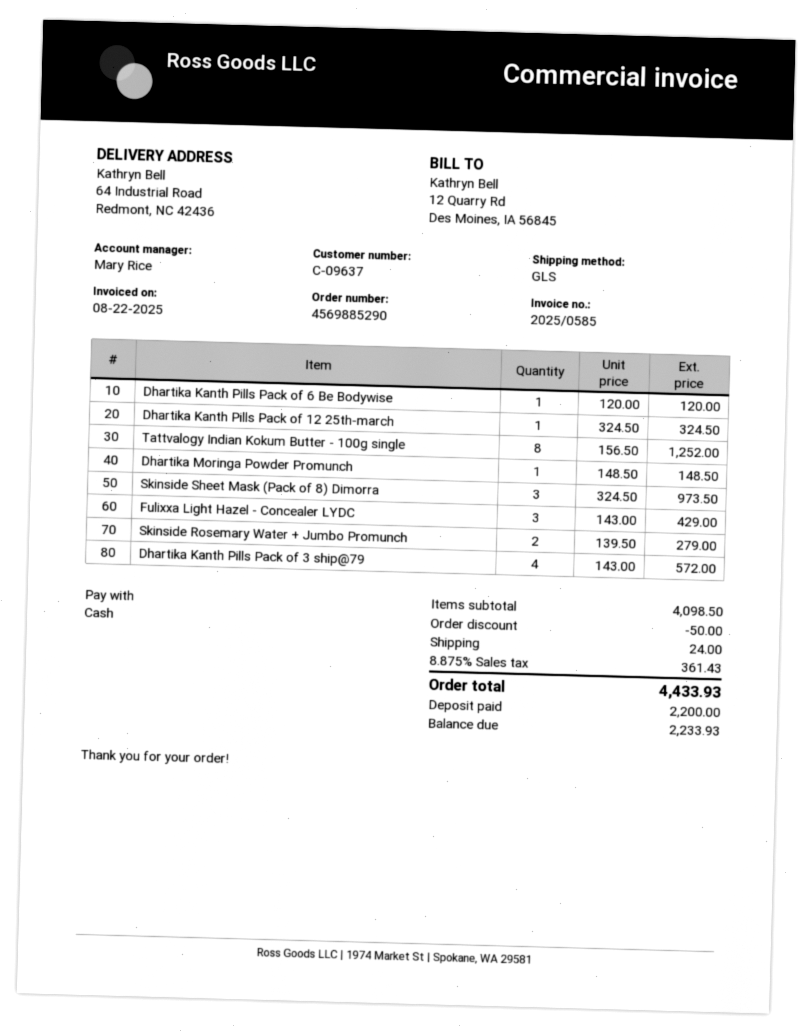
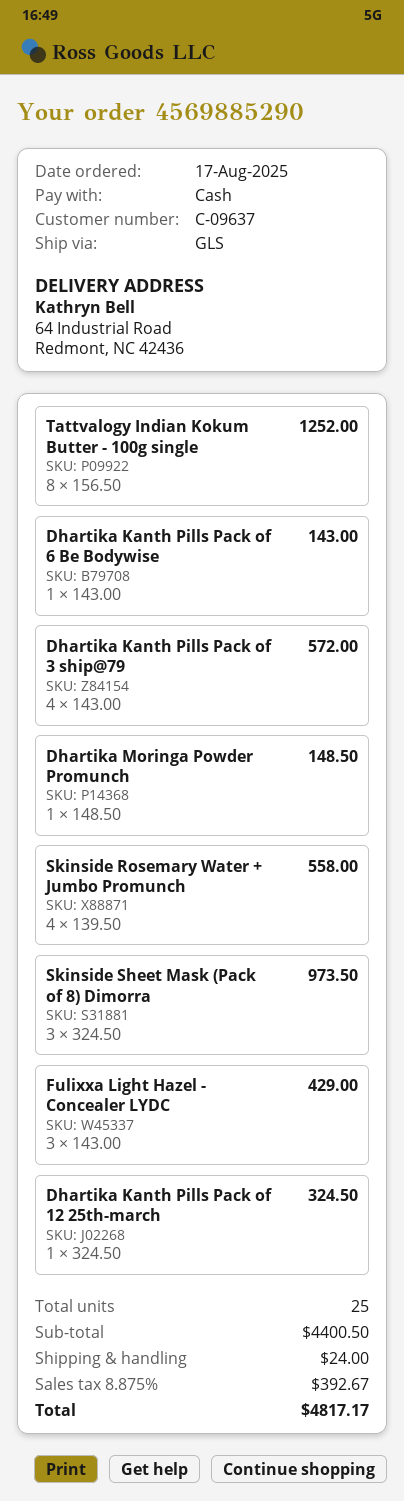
Dhartika Kanth Pills Pack of 6 Be Bodywise: 1 x 120.00 = 120.00 -> 1 x 143.00 = 143.00
Skinside Rosemary Water + Jumbo Promunch: 2 x 139.50 = 279.00 -> 4 x 139.50 = 558.00
subtotal: 4098.50 -> 4400.50
discount: 50.00 -> none
tax: 8.875% = 361.43 -> 8.875% = 392.67
total: 4433.93 -> 4817.17

